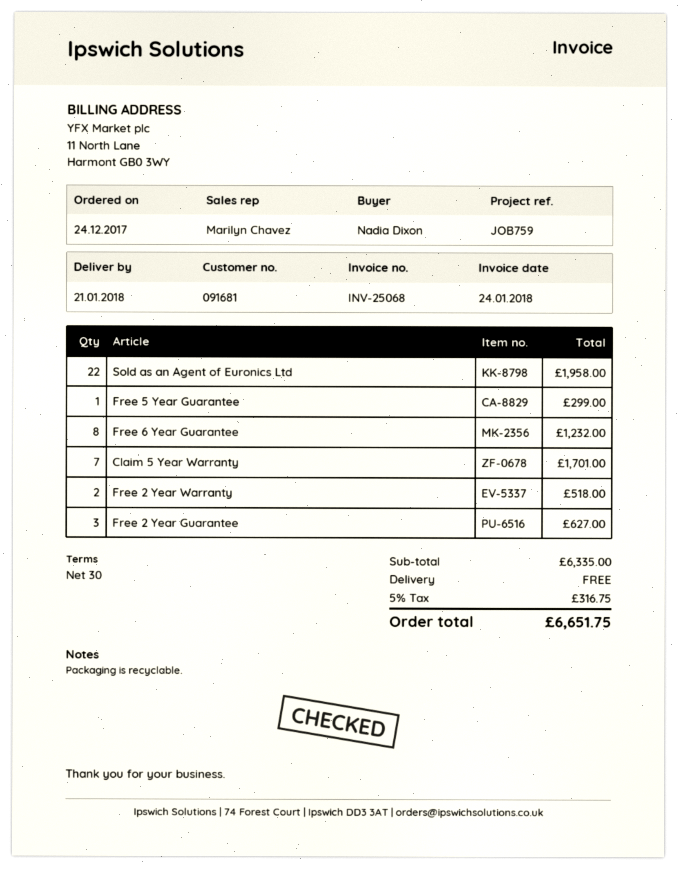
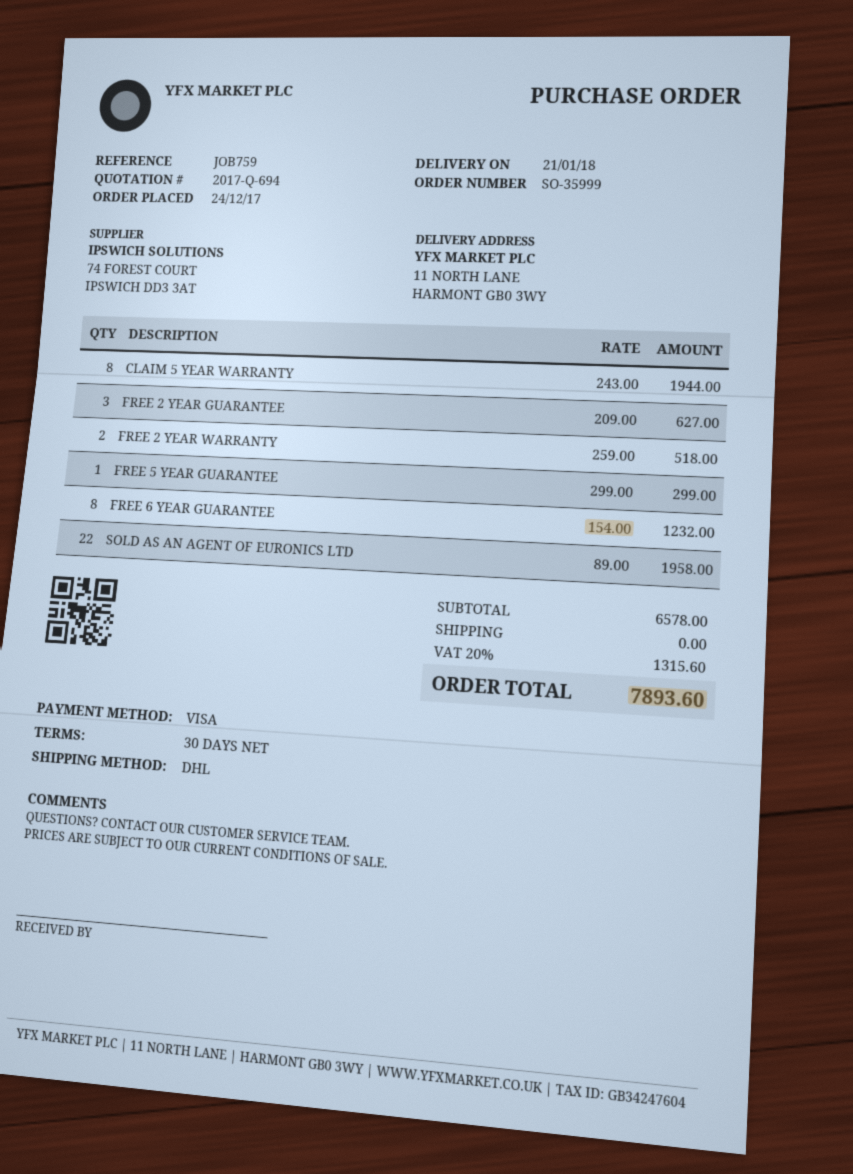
Claim 5 Year Warranty: 7 for 1701.00 -> 8 for 1944.00
subtotal: 6335.00 -> 6578.00
tax: 5% = 316.75 -> 20% = 1315.60
total: 6651.75 -> 7893.60

